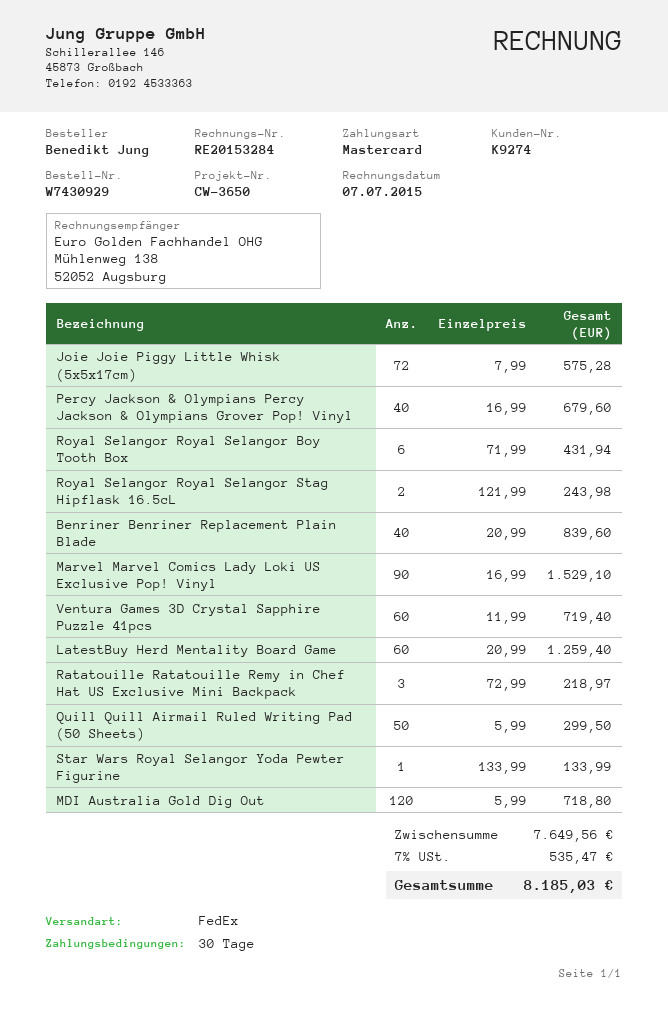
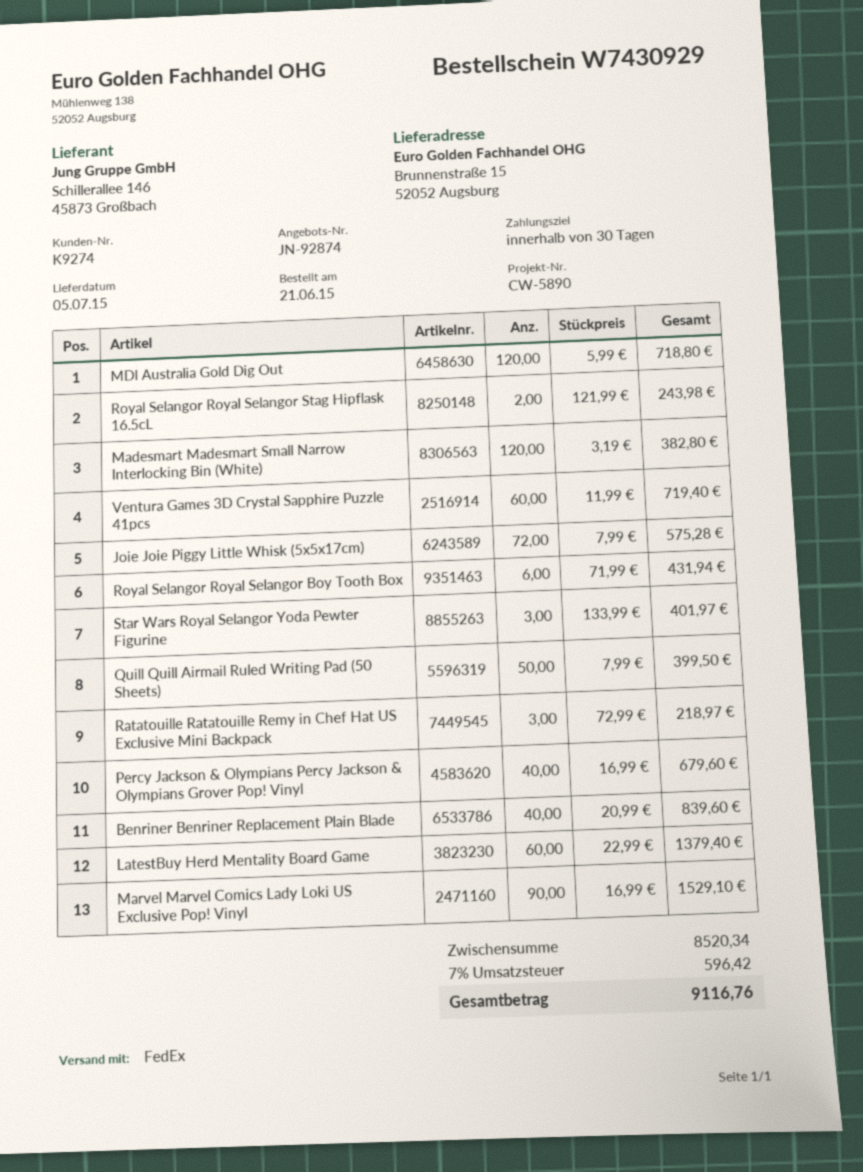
reference: CW-3650 -> CW-5890
LatestBuy Herd Mentality Board Game: 60 x 20.99 = 1259.40 -> 60 x 22.99 = 1379.40
Quill Quill Airmail Ruled Writing Pad (50 Sheets): 50 x 5.99 = 299.50 -> 50 x 7.99 = 399.50
Star Wars Royal Selangor Yoda Pewter Figurine: 1 x 133.99 = 133.99 -> 3 x 133.99 = 401.97
Madesmart Madesmart Small Narrow Interlocking Bin (White): none -> 120 x 3.19 = 382.80
subtotal: 7649.56 -> 8520.34
tax: 7% = 535.47 -> 7% = 596.42
total: 8185.03 -> 9116.76

